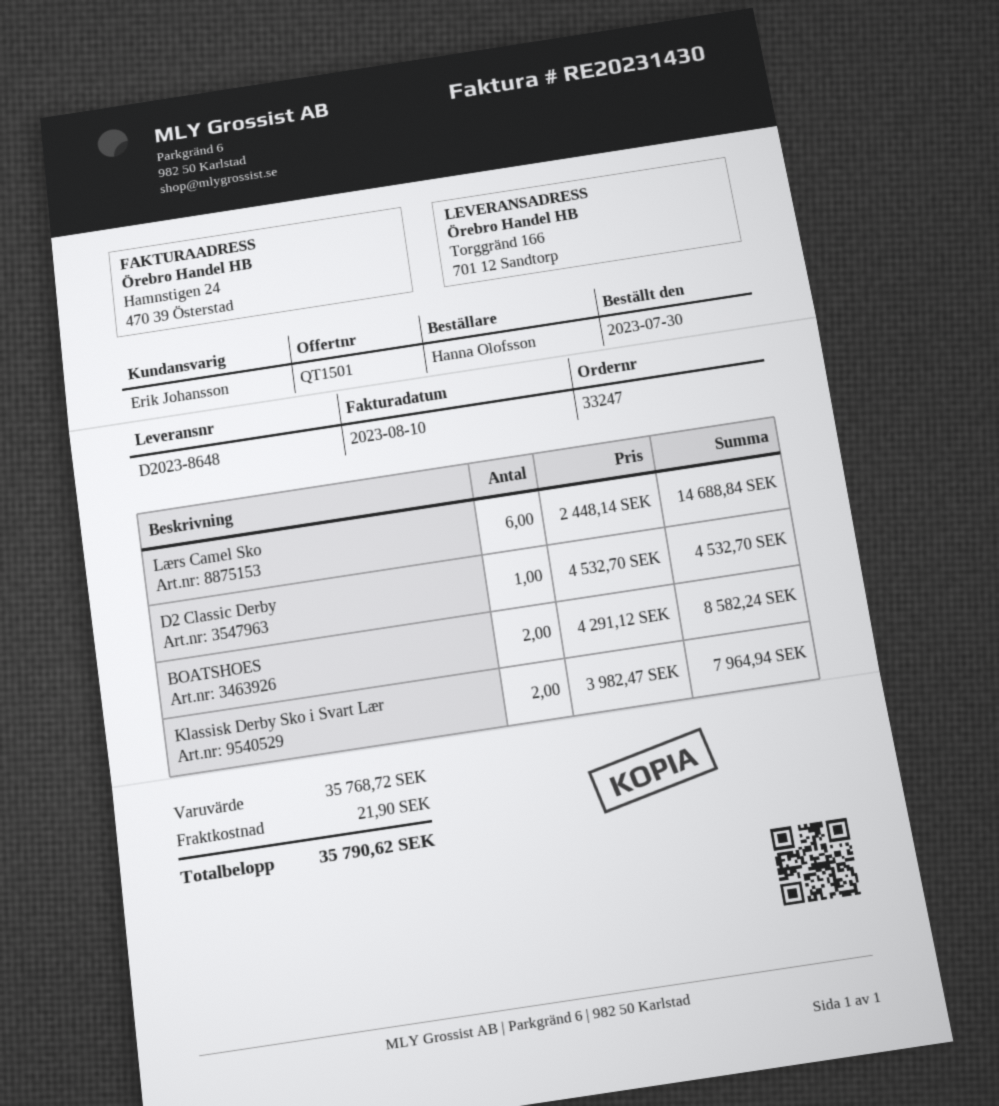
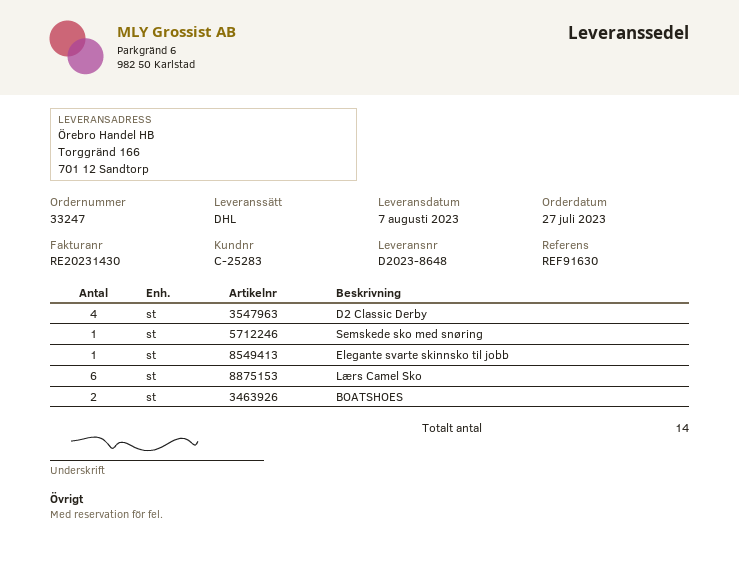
order date: 2023-07-30 -> 2023-07-27
D2 Classic Derby: 1 -> 4
Klassisk Derby Sko i Svart Lær: 2 -> none
Semskede sko med snøring: none -> 1
Elegante svarte skinnsko til jobb: none -> 1

